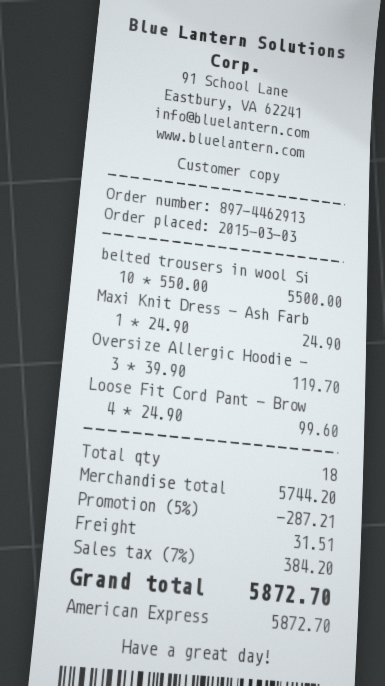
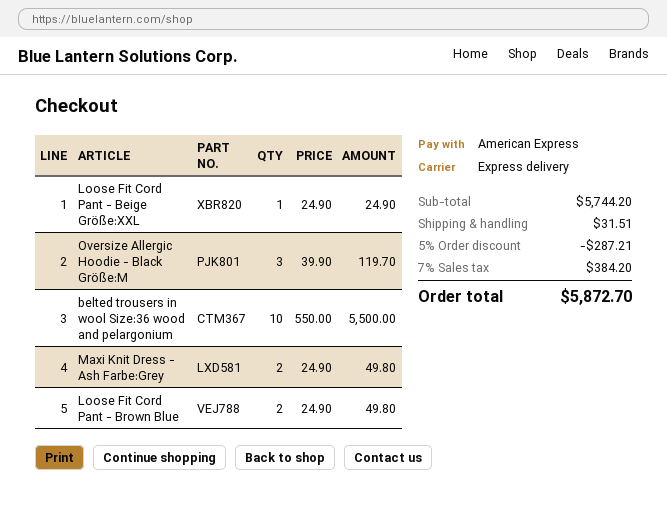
Maxi Knit Dress - Ash Farb: 1 x 24.90 = 24.90 -> 2 x 24.90 = 49.80
Loose Fit Cord Pant - Brow: 4 x 24.90 = 99.60 -> 2 x 24.90 = 49.80
Loose Fit Cord Pant - Beige Größe:XXL: none -> 1 x 24.90 = 24.90

